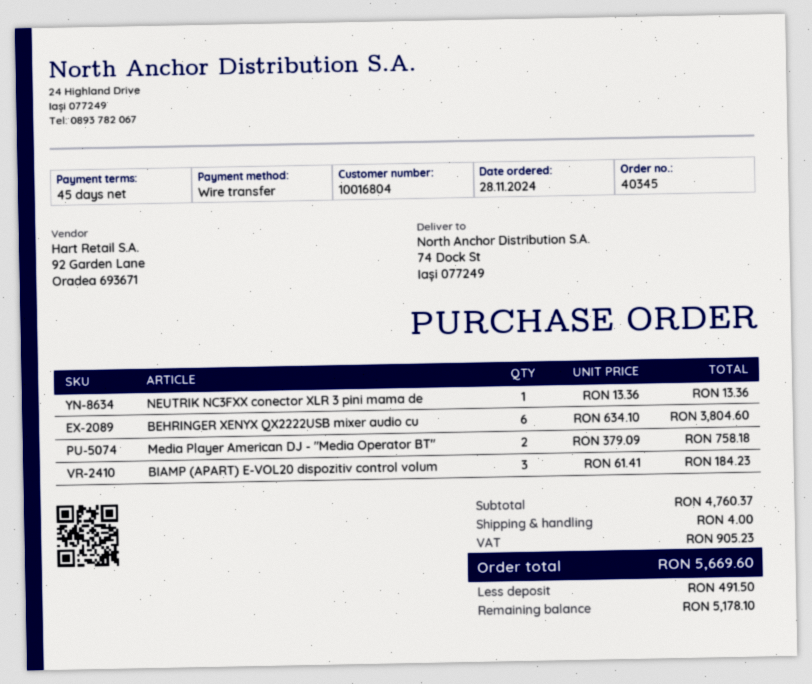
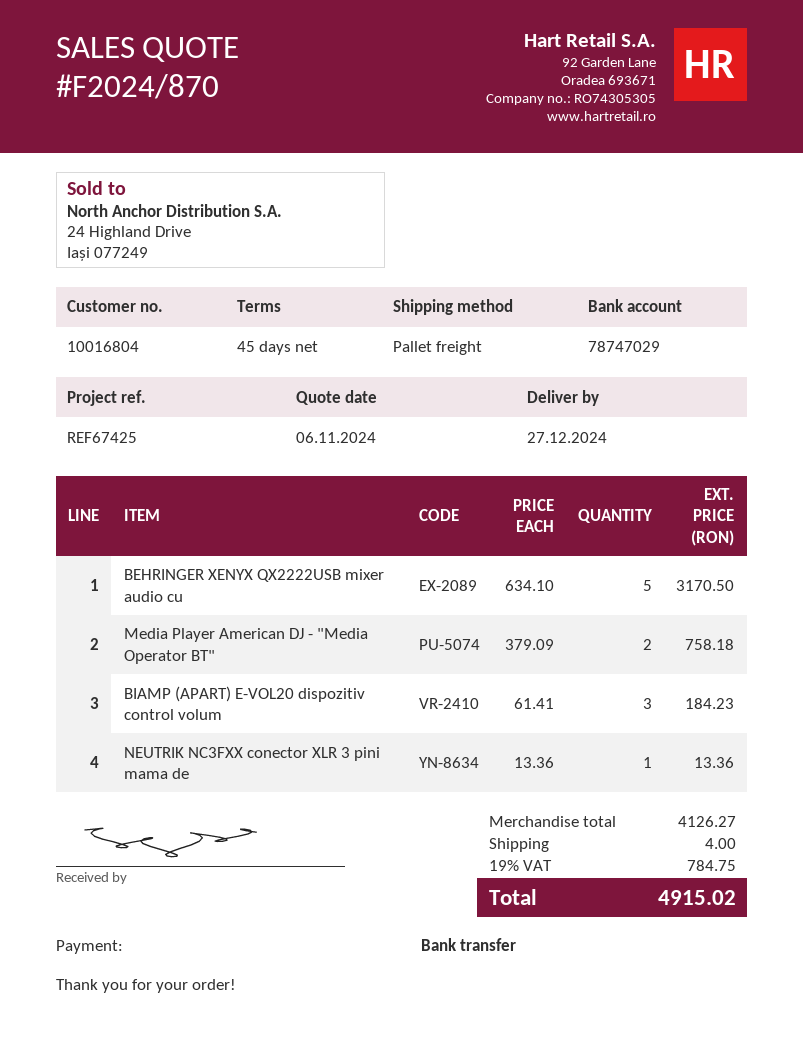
BEHRINGER XENYX QX2222USB mixer audio cu: 6 x 634.10 = 3804.60 -> 5 x 634.10 = 3170.50
subtotal: 4760.37 -> 4126.27
tax: 905.23 -> 784.75
total: 5669.60 -> 4915.02

